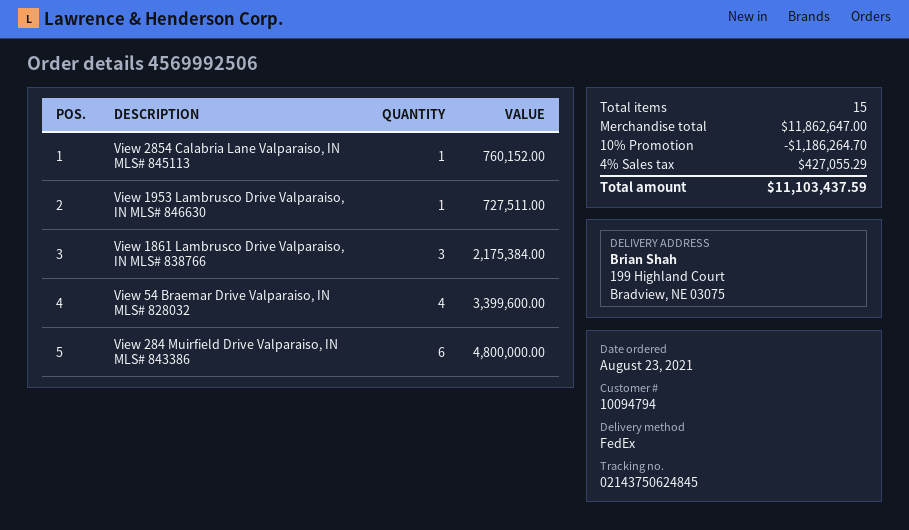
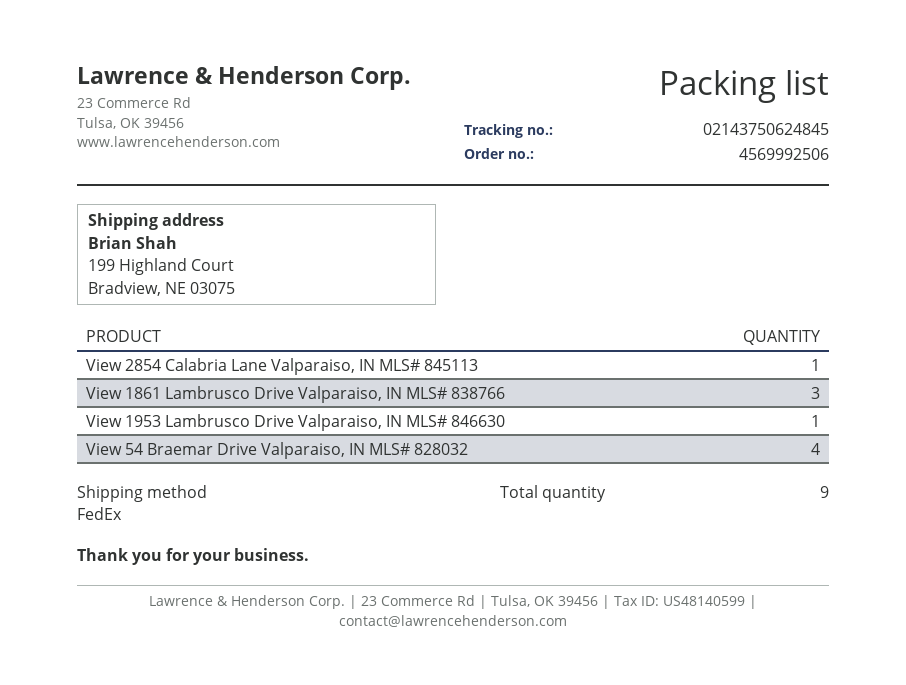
View 284 Muirfield Drive Valparaiso, IN MLS# 843386: 6 -> none
total quantity: 15 -> 9

